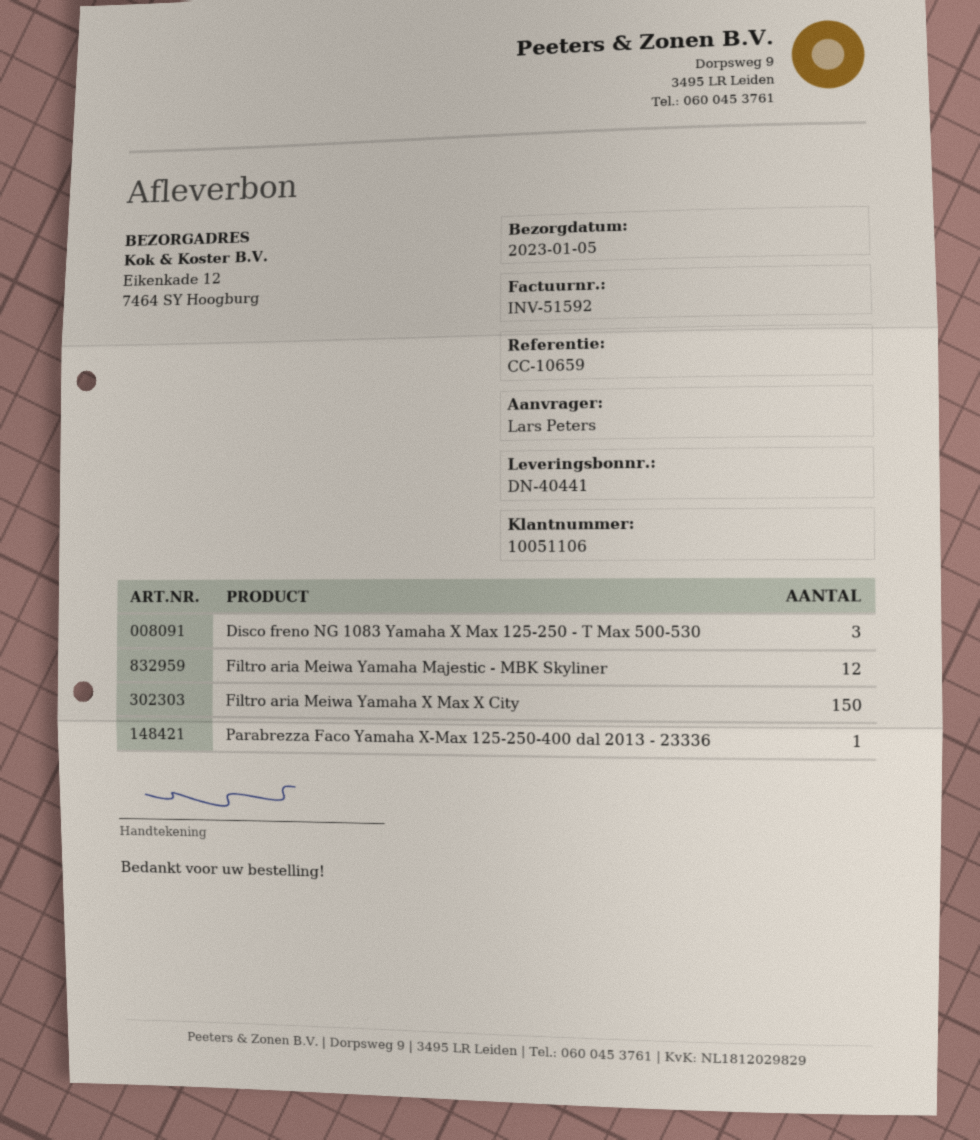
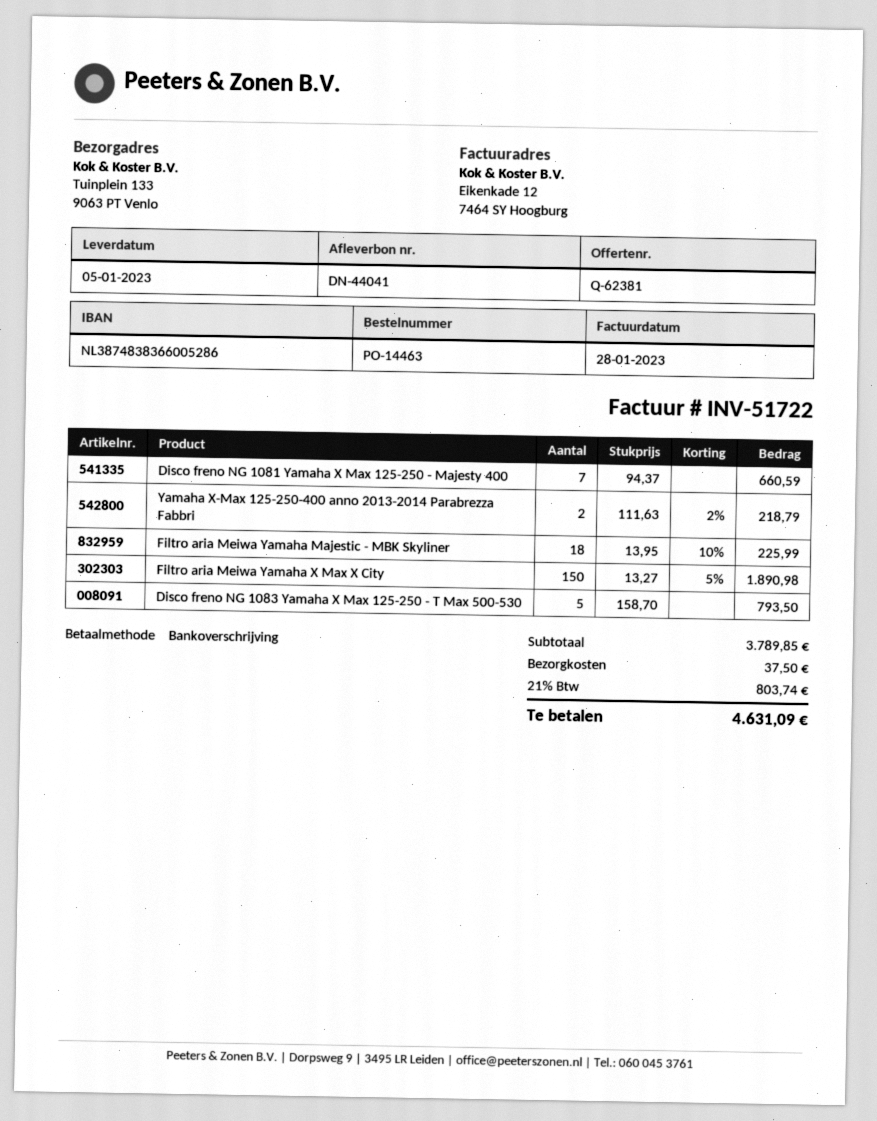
delivery note number: DN-40441 -> DN-44041
invoice number: INV-51592 -> INV-51722
ship to: Eikenkade 12, 7464 SY Hoogburg -> Tuinplein 133, 9063 PT Venlo
Disco freno NG 1083 Yamaha X Max 125-250 - T Max 500-530: 3 -> 5
Filtro aria Meiwa Yamaha Majestic - MBK Skyliner: 12 -> 18
Parabrezza Faco Yamaha X-Max 125-250-400 dal 2013 - 23336: 1 -> none
Disco freno NG 1081 Yamaha X Max 125-250 - Majesty 400: none -> 7
Yamaha X-Max 125-250-400 anno 2013-2014 Parabrezza Fabbri: none -> 2

